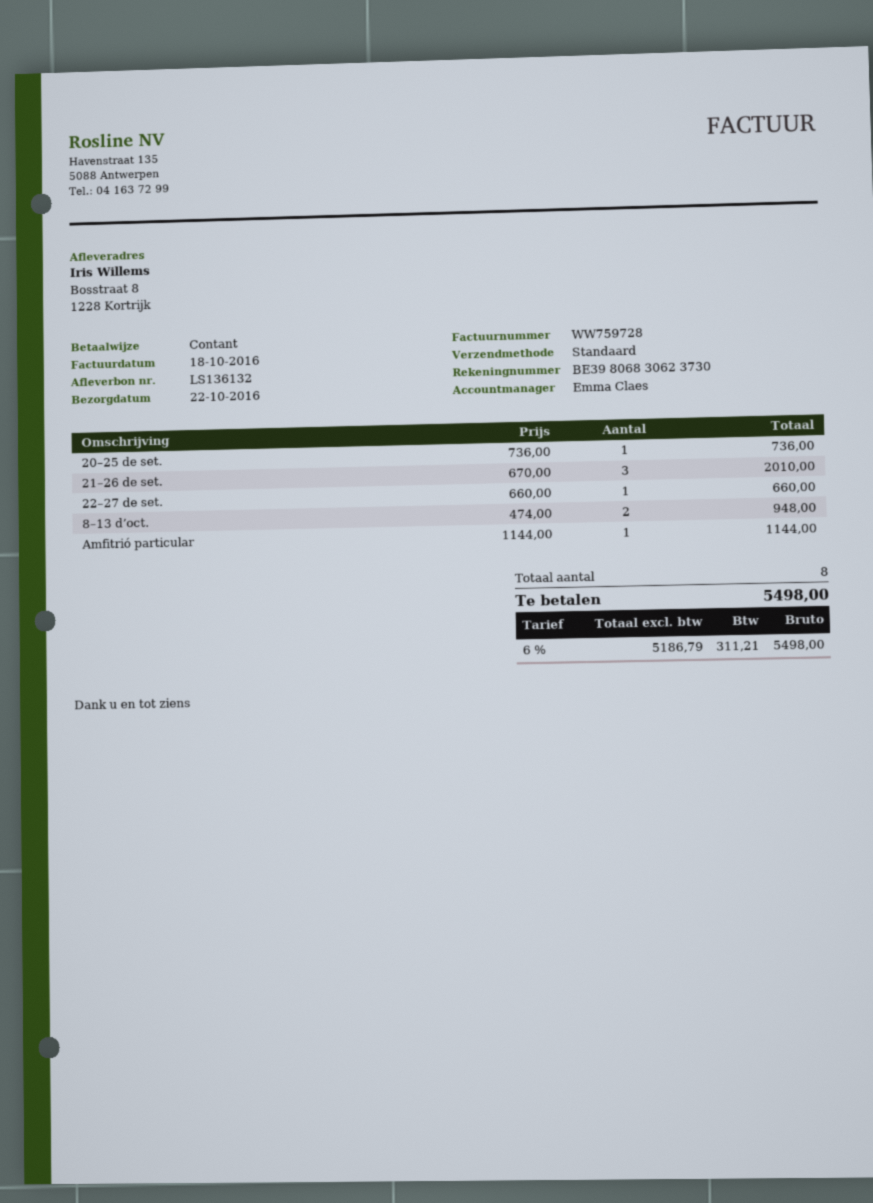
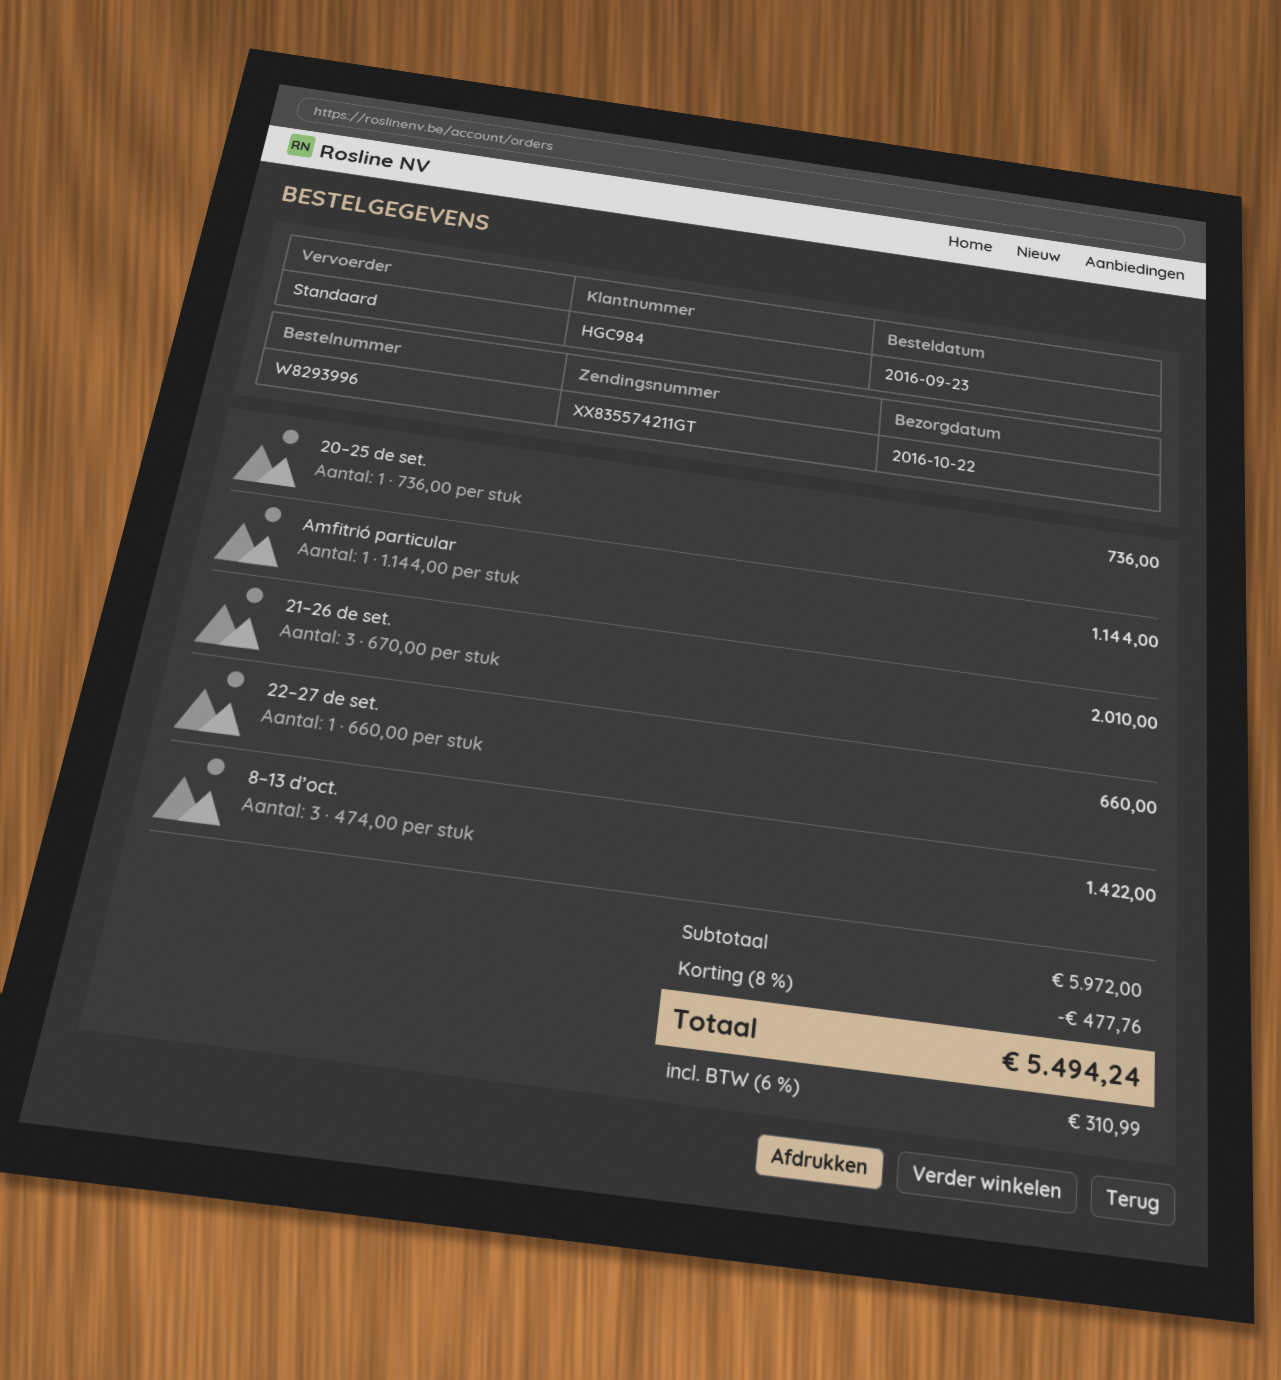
8–13 d’oct.: 2 x 474.00 = 948.00 -> 3 x 474.00 = 1422.00
discount: none -> 8% = 477.76
tax: 6% = 311.21 -> 6% = 310.99
total: 5498.00 -> 5494.24

